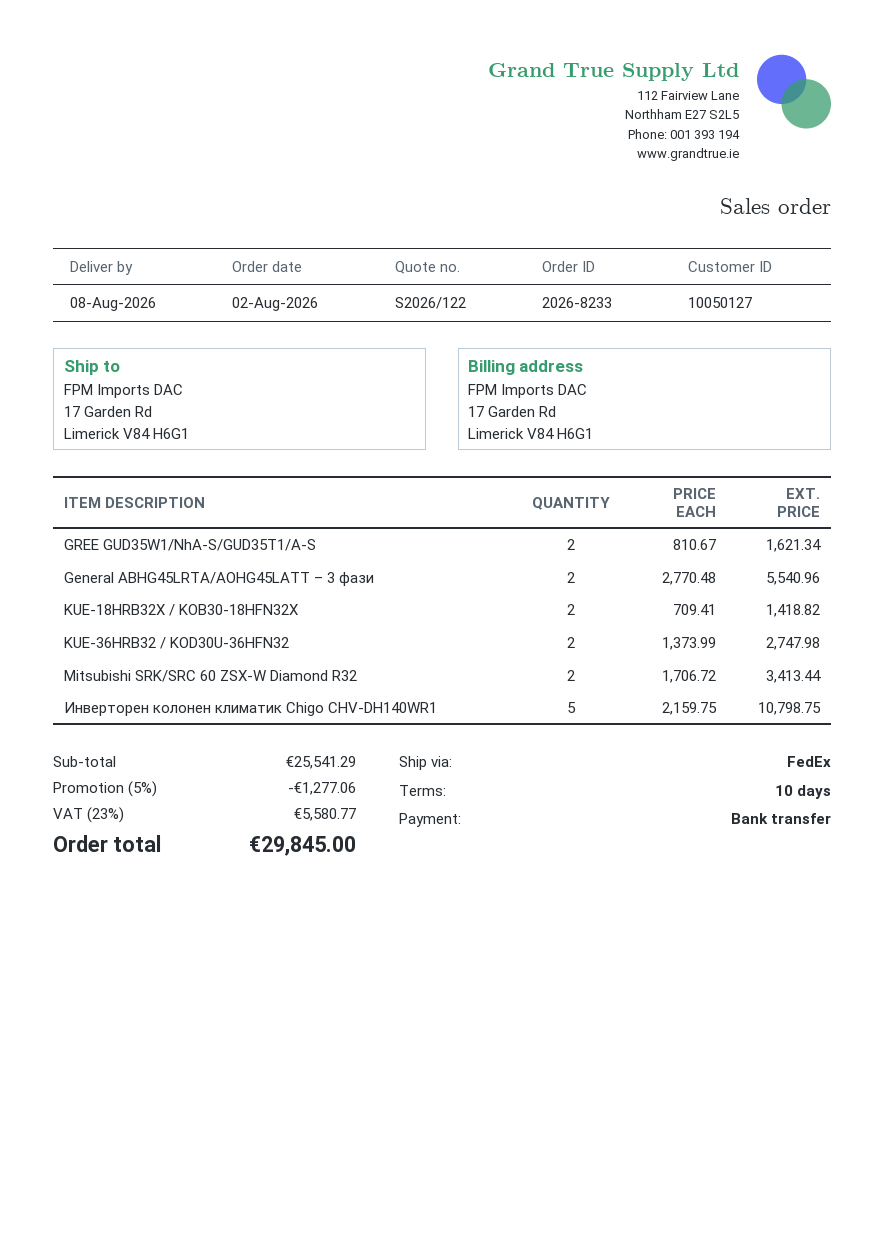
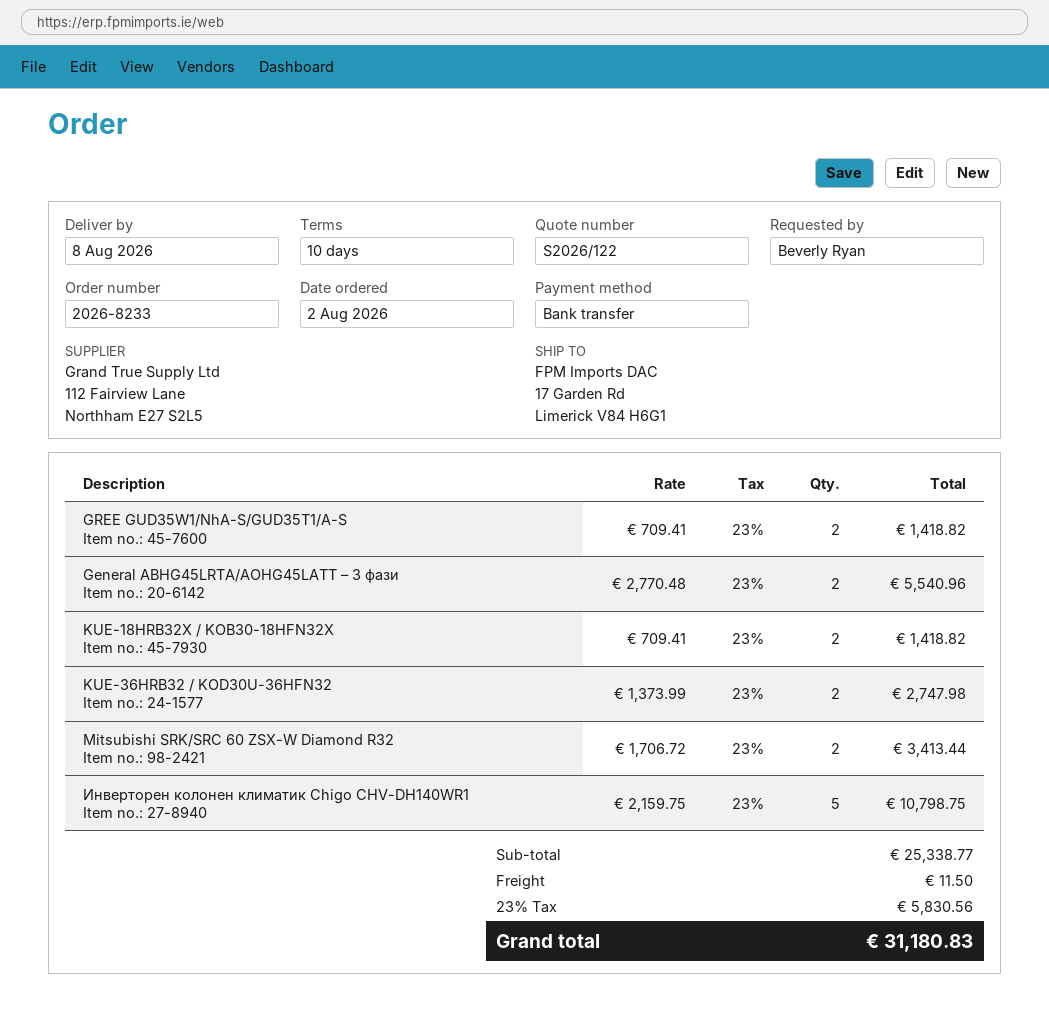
GREE GUD35W1/NhA-S/GUD35T1/A-S: 2 x 810.67 = 1621.34 -> 2 x 709.41 = 1418.82
subtotal: 25541.29 -> 25338.77
discount: 5% = 1277.06 -> none
shipping: none -> 11.50
tax: 23% = 5580.77 -> 23% = 5830.56
total: 29845.00 -> 31180.83

